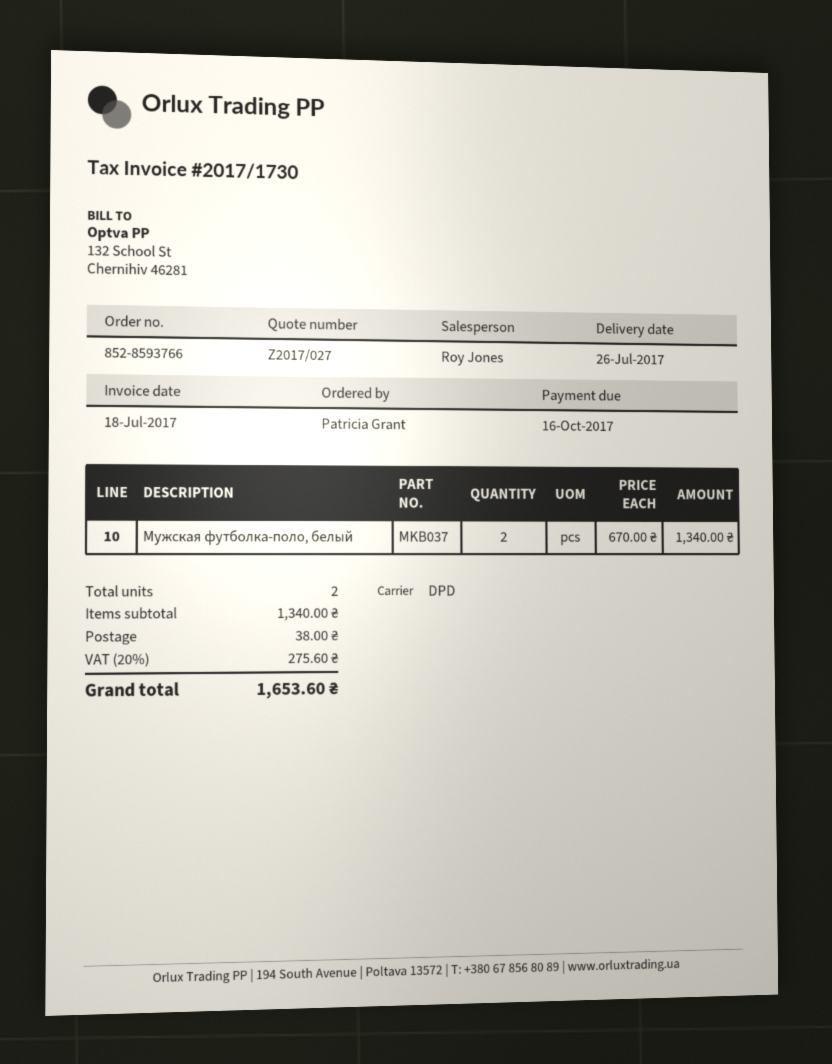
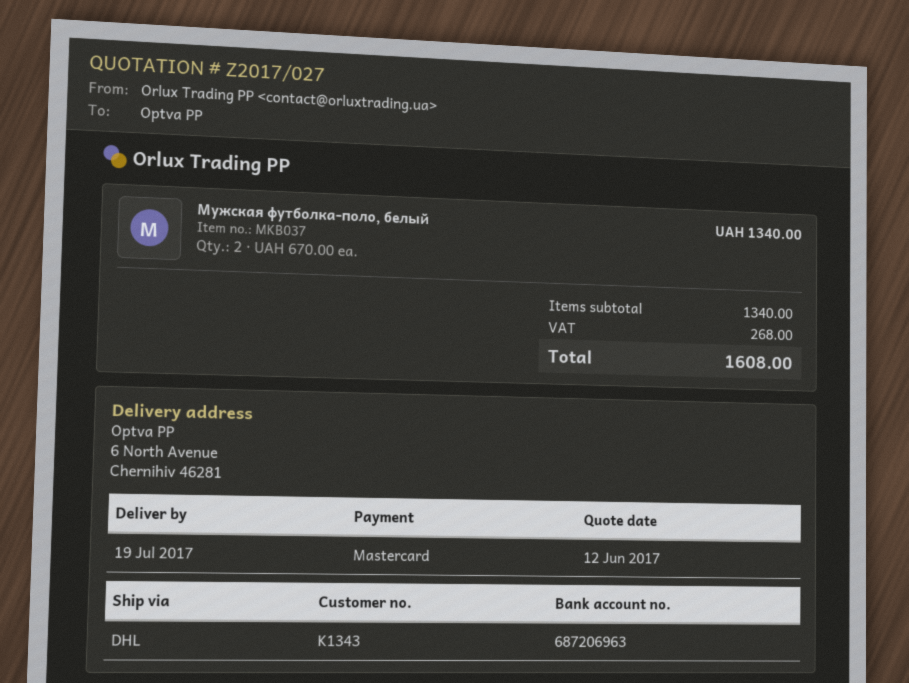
delivery date: 2017-07-26 -> 2017-07-19
shipping method: DPD -> DHL
shipping: 38.00 -> none
tax: 275.60 -> 268.00
total: 1653.60 -> 1608.00

